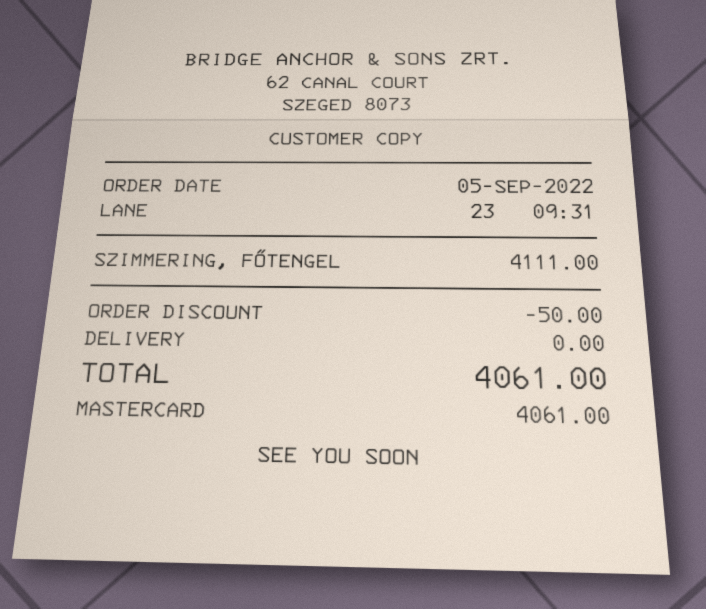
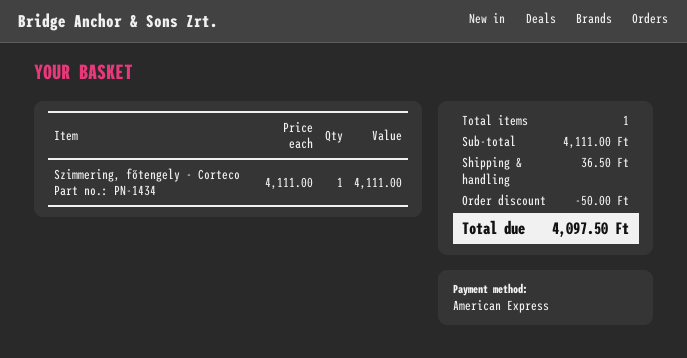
payment method: Mastercard -> American Express
shipping: 0.00 -> 36.50
total: 4061.00 -> 4097.50

